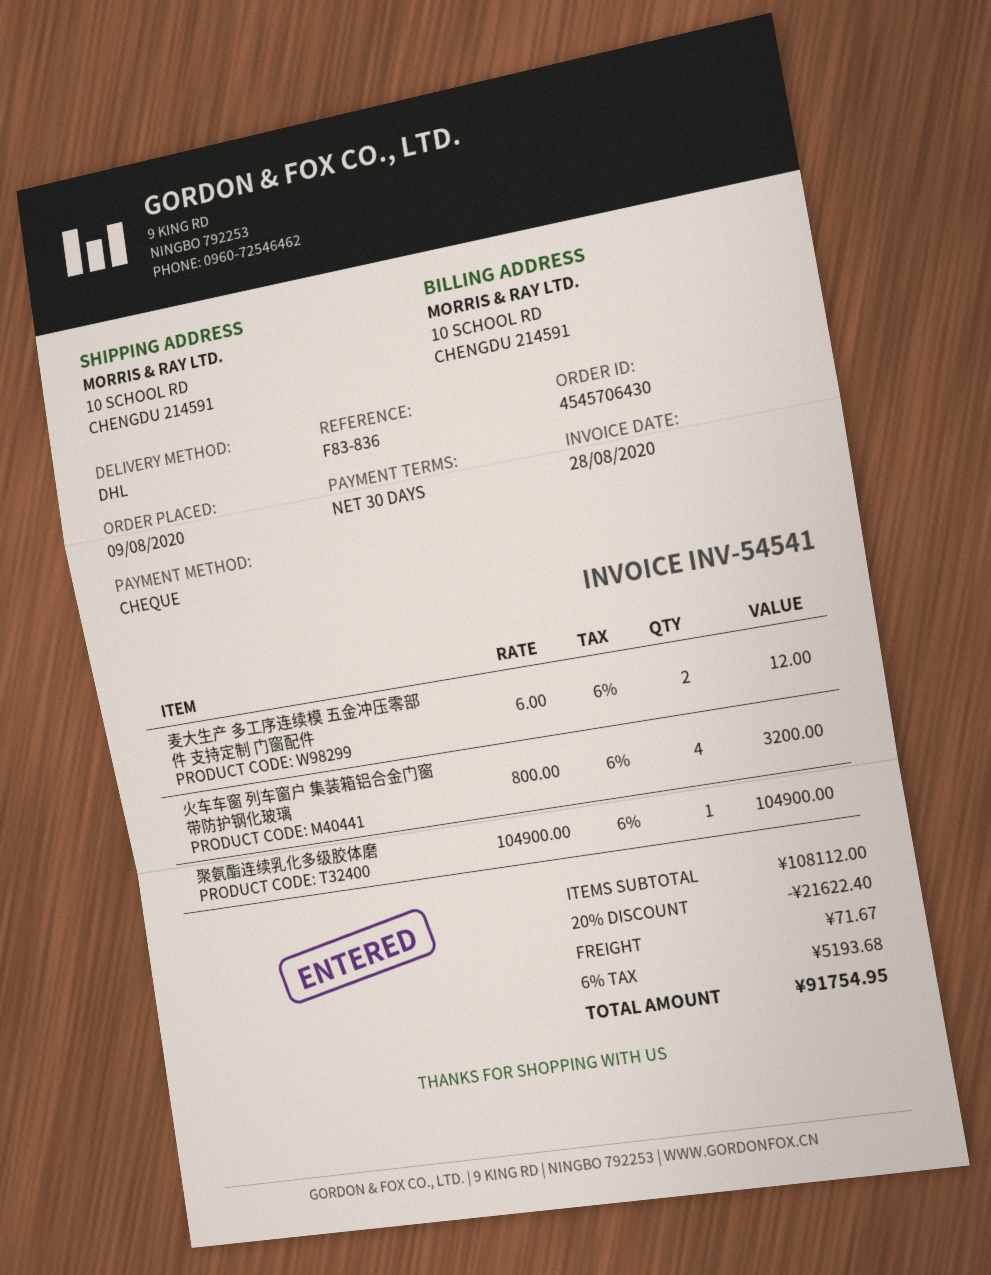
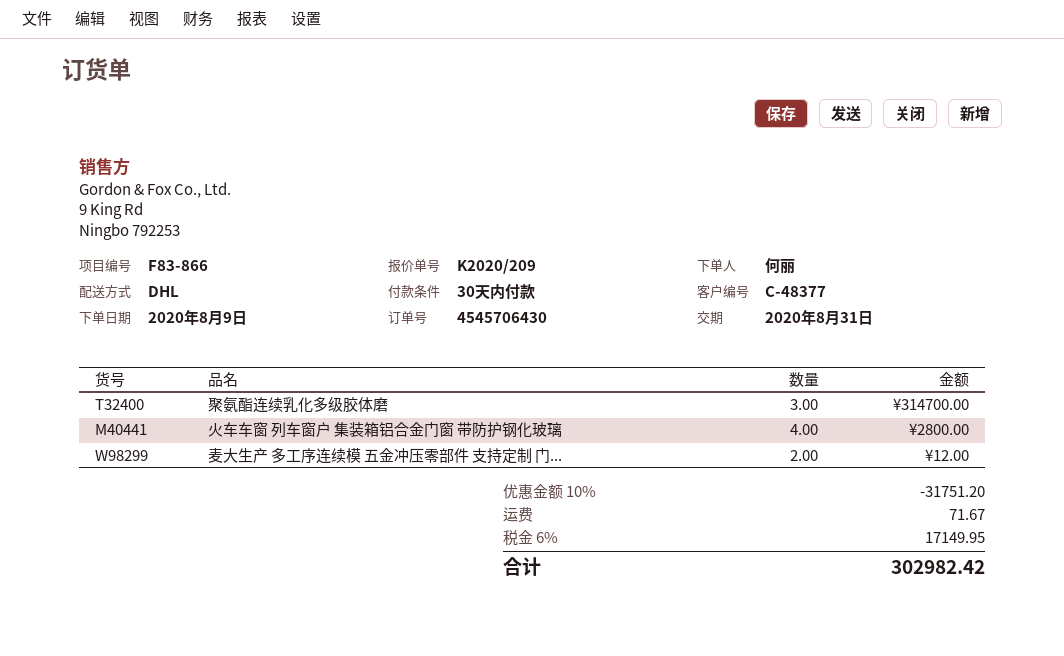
reference: F83-836 -> F83-866
火车车窗 列车窗户 集装箱铝合金门窗 带防护钢化玻璃: 4 for 3200.00 -> 4 for 2800.00
聚氨酯连续乳化多级胶体磨: 1 for 104900.00 -> 3 for 314700.00
discount: 20% = 21622.40 -> 10% = 31751.20
tax: 6% = 5193.68 -> 6% = 17149.95
total: 91754.95 -> 302982.42

